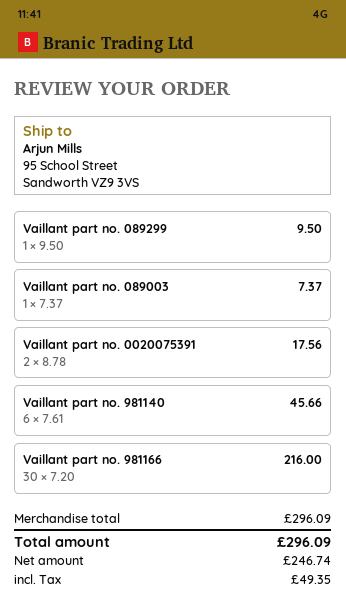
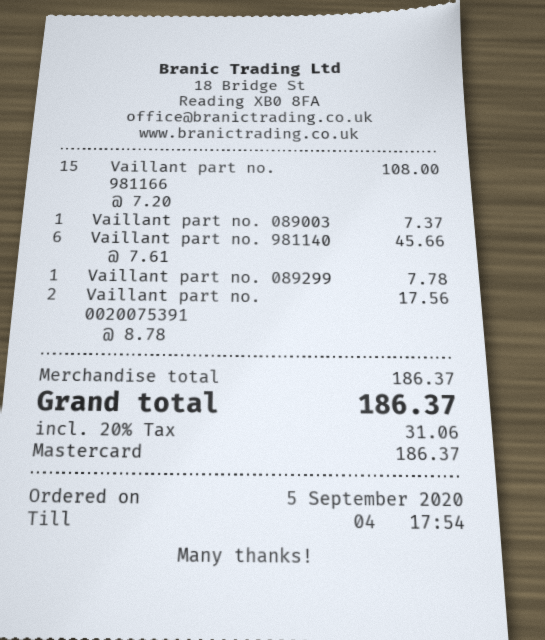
Vaillant part no. 089299: 1 x 9.50 = 9.50 -> 1 x 7.78 = 7.78
Vaillant part no. 981166: 30 x 7.20 = 216.00 -> 15 x 7.20 = 108.00
subtotal: 296.09 -> 186.37
tax: 49.35 -> 31.06
total: 296.09 -> 186.37

